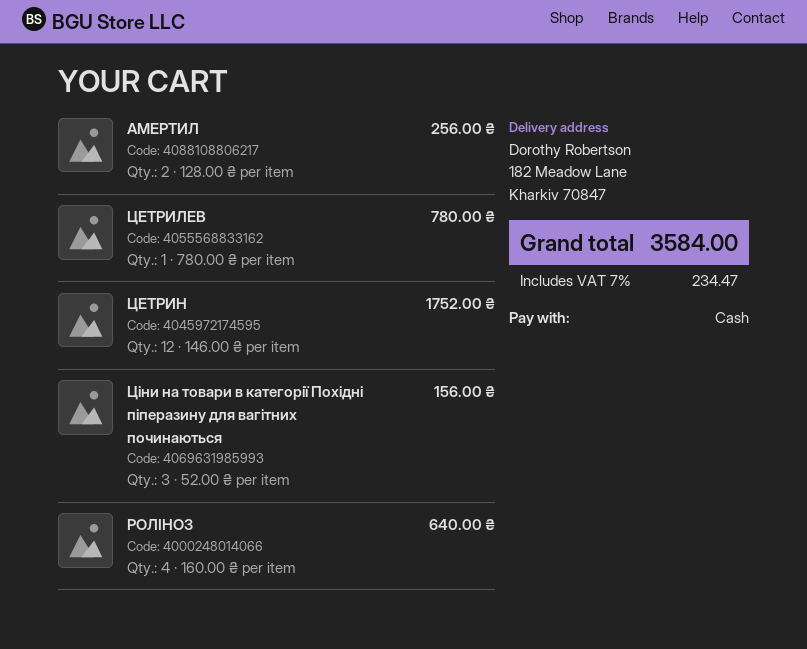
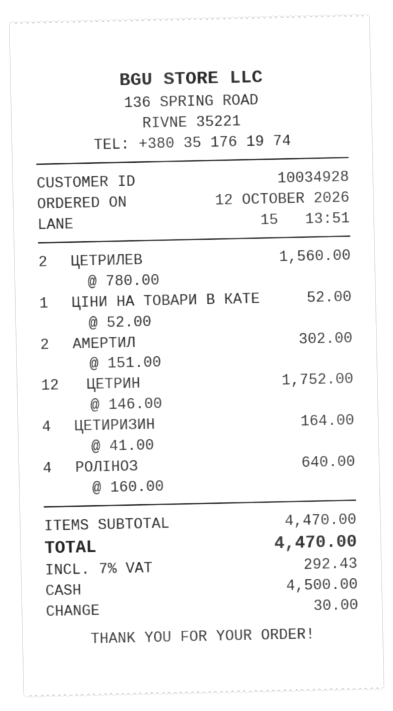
АМЕРТИЛ: 2 x 128.00 = 256.00 -> 2 x 151.00 = 302.00
ЦЕТРИЛЕВ: 1 x 780.00 = 780.00 -> 2 x 780.00 = 1560.00
Ціни на товари в категорії Похідні піперазину для вагітних починаються: 3 x 52.00 = 156.00 -> 1 x 52.00 = 52.00
ЦЕТИРИЗИН: none -> 4 x 41.00 = 164.00
tax: 7% = 234.47 -> 7% = 292.43
total: 3584.00 -> 4470.00

